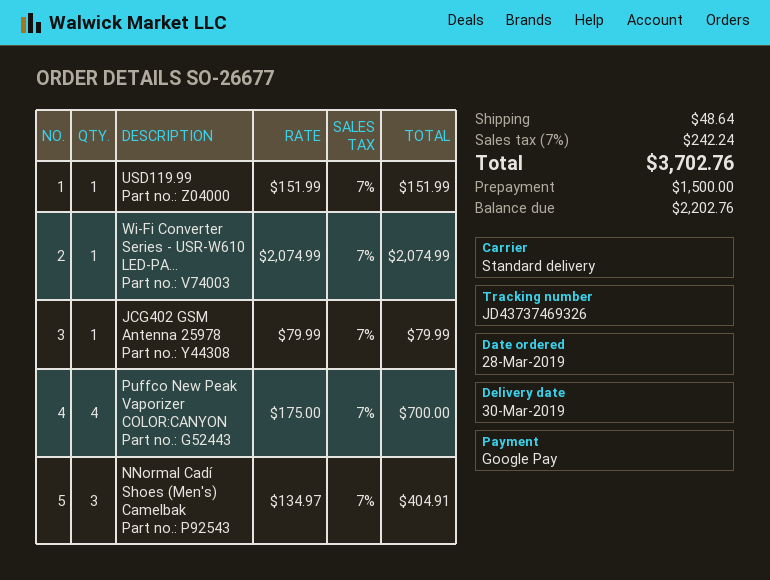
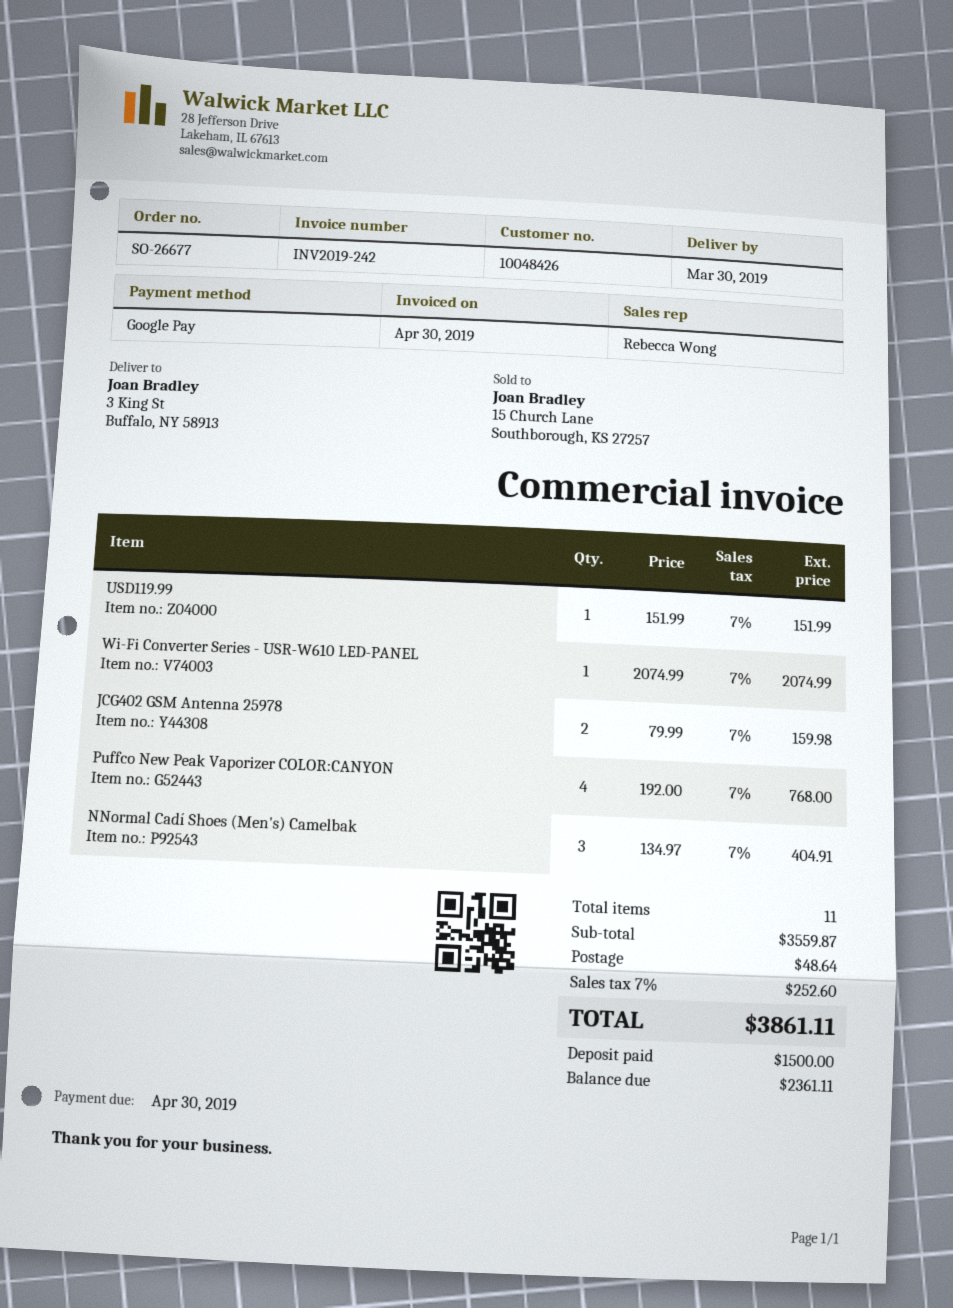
JCG402 GSM Antenna 25978: 1 x 79.99 = 79.99 -> 2 x 79.99 = 159.98
Puffco New Peak Vaporizer COLOR:CANYON: 4 x 175.00 = 700.00 -> 4 x 192.00 = 768.00
tax: 7% = 242.24 -> 7% = 252.60
total: 3702.76 -> 3861.11
balance: 2202.76 -> 2361.11

